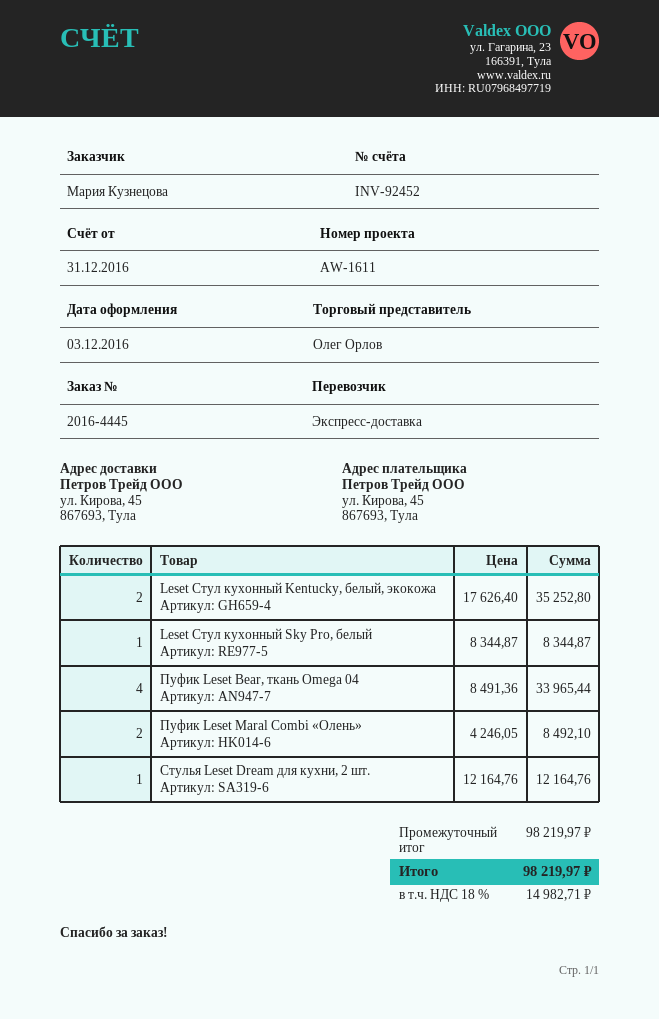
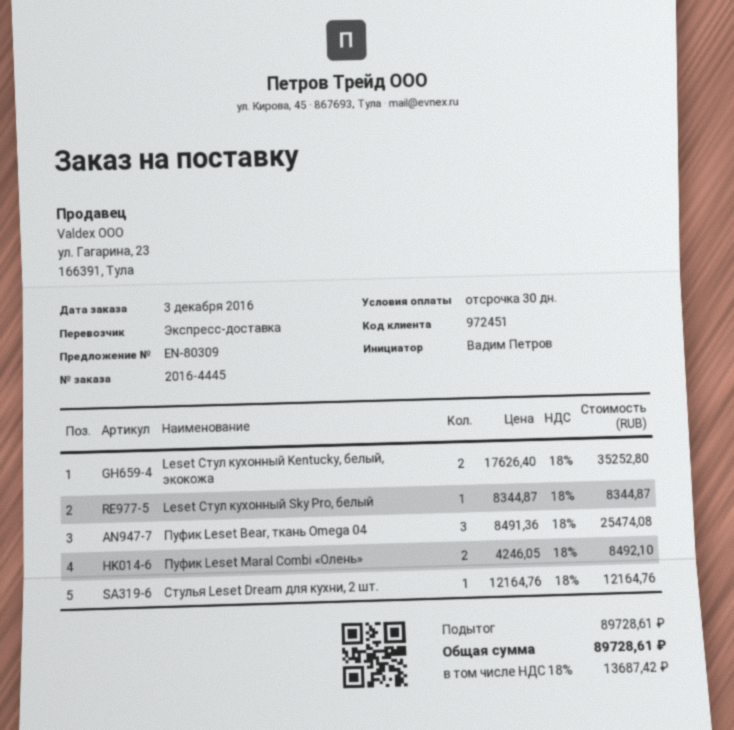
ordered by: Мария Кузнецова -> Вадим Петров
Пуфик Leset Bear, ткань Omega 04: 4 x 8491.36 = 33965.44 -> 3 x 8491.36 = 25474.08
subtotal: 98219.97 -> 89728.61
tax: 18% = 14982.71 -> 18% = 13687.42
total: 98219.97 -> 89728.61

